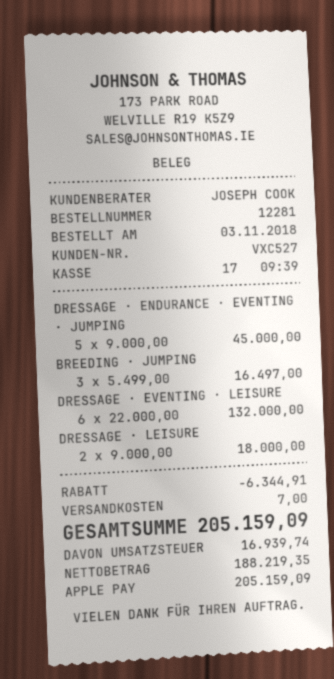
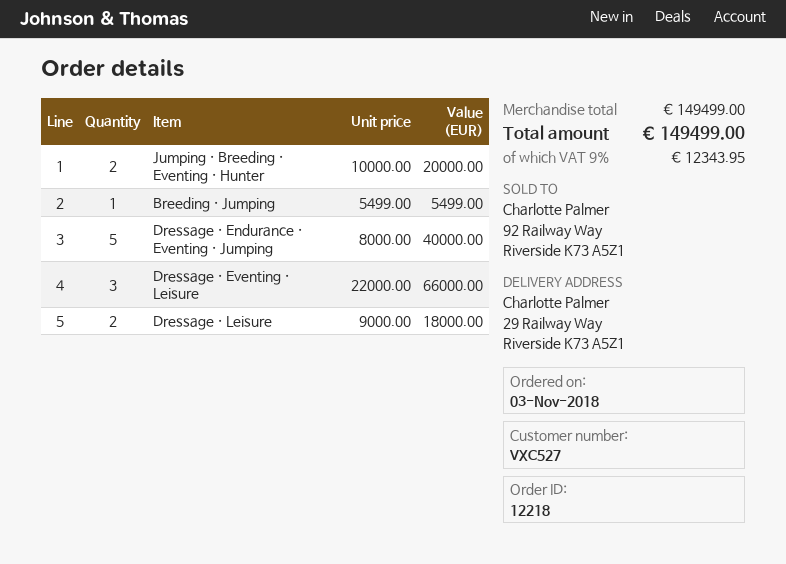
order number: 12281 -> 12218
DRESSAGE · ENDURANCE · EVENTING · JUMPING: 5 x 9000.00 = 45000.00 -> 5 x 8000.00 = 40000.00
BREEDING · JUMPING: 3 x 5499.00 = 16497.00 -> 1 x 5499.00 = 5499.00
DRESSAGE · EVENTING · LEISURE: 6 x 22000.00 = 132000.00 -> 3 x 22000.00 = 66000.00
Jumping · Breeding · Eventing · Hunter: none -> 2 x 10000.00 = 20000.00
discount: 6344.91 -> none
shipping: 7.00 -> none
tax: 16939.74 -> 12343.95
total: 205159.09 -> 149499.00

